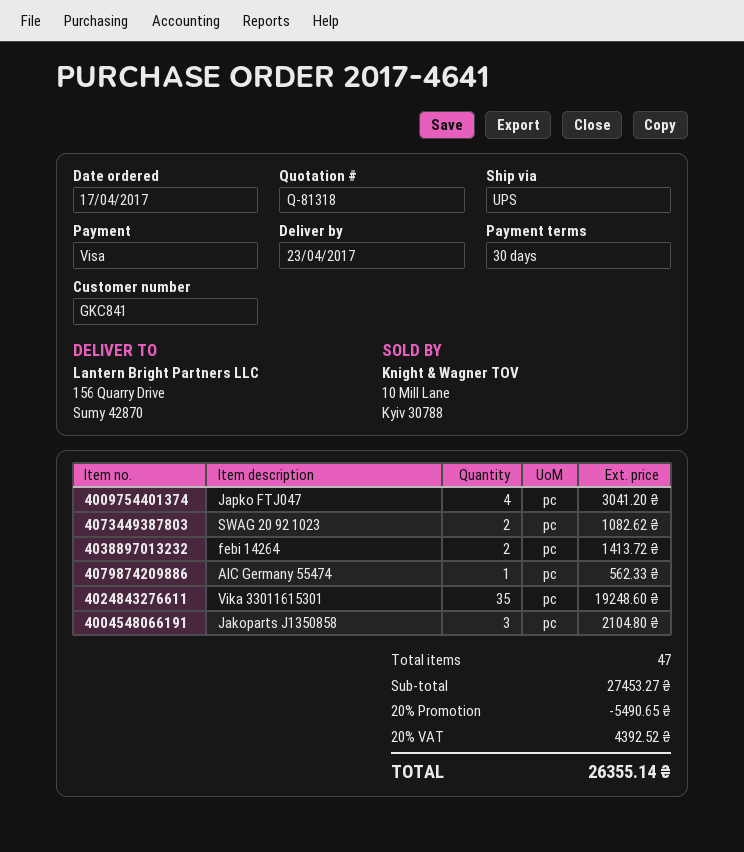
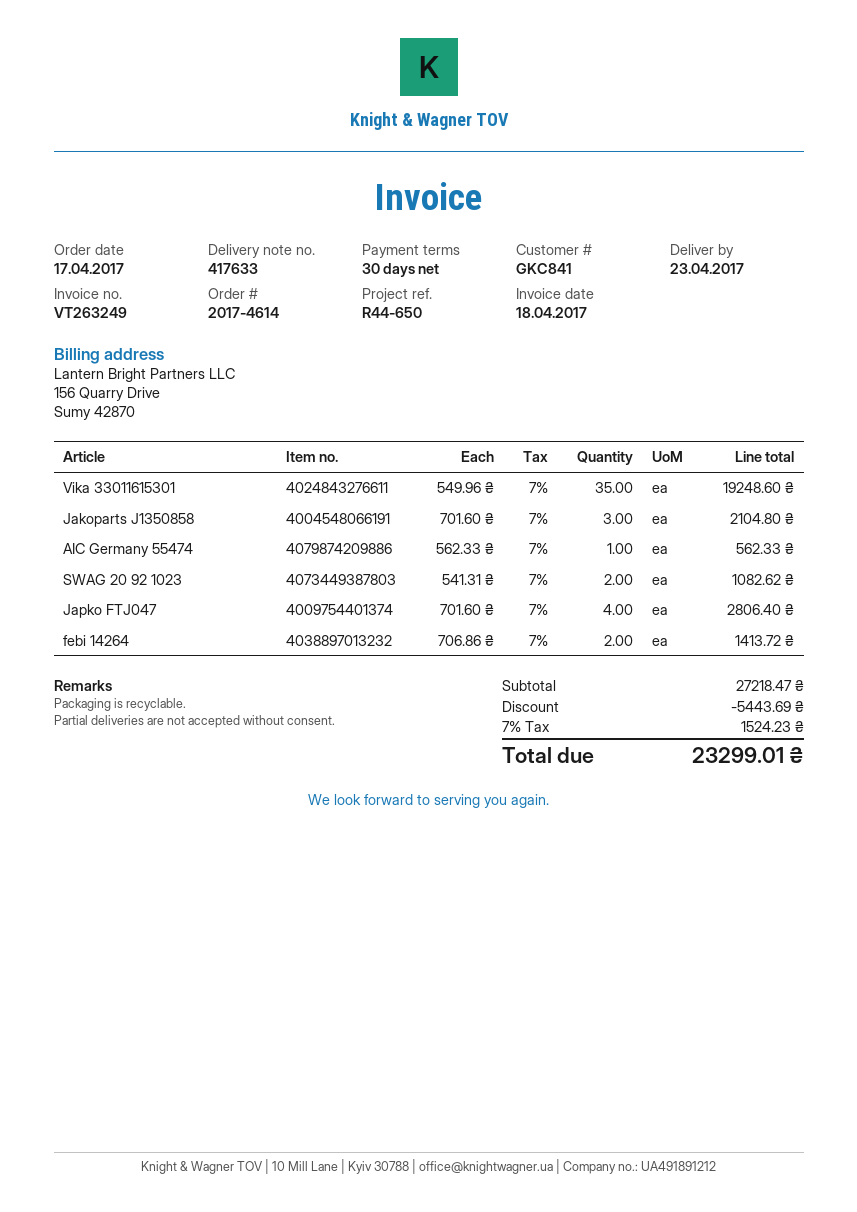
order number: 2017-4641 -> 2017-4614
Japko FTJ047: 4 for 3041.20 -> 4 for 2806.40
subtotal: 27453.27 -> 27218.47
discount: 5490.65 -> 5443.69
tax: 20% = 4392.52 -> 7% = 1524.23
total: 26355.14 -> 23299.01

